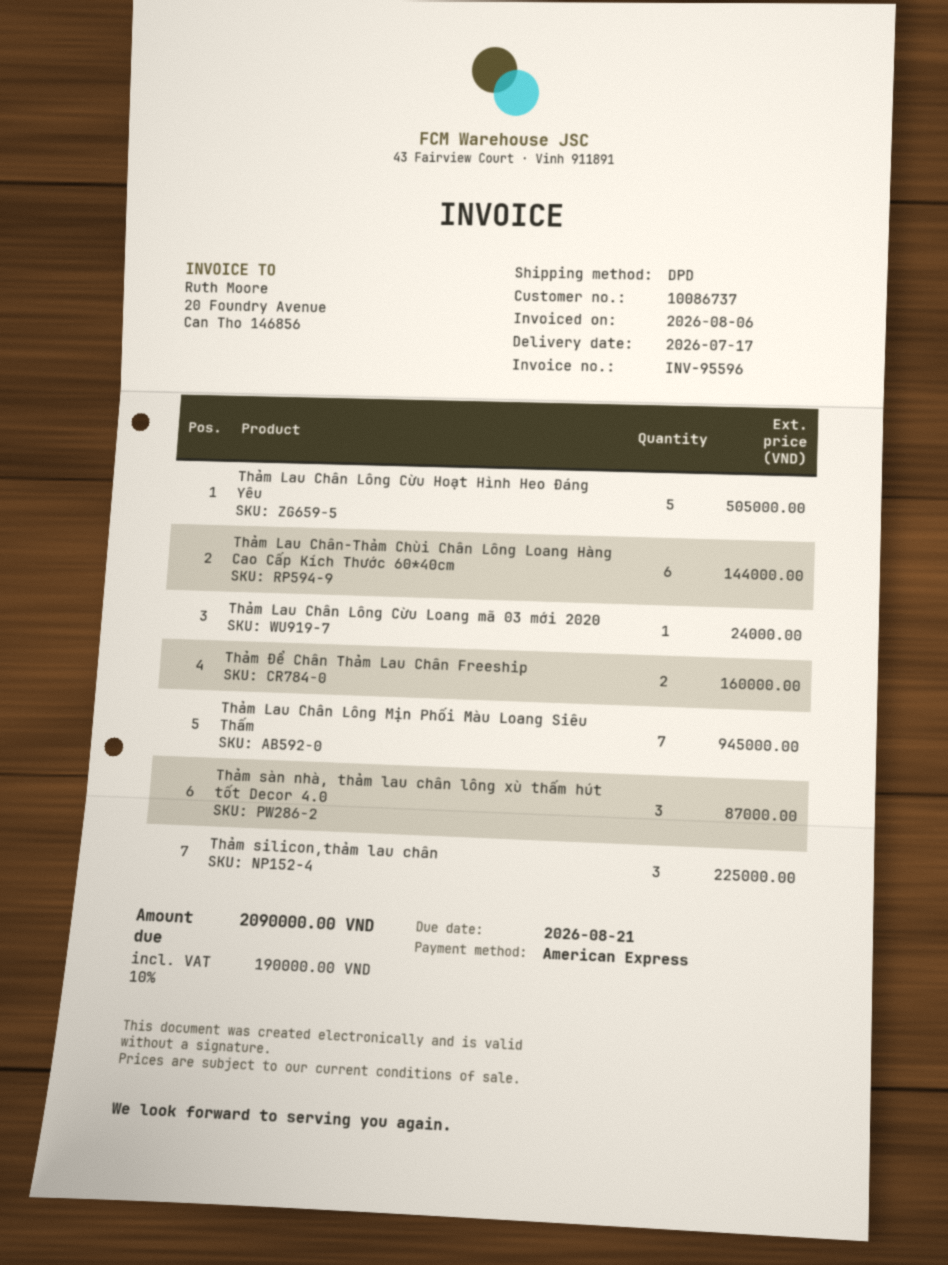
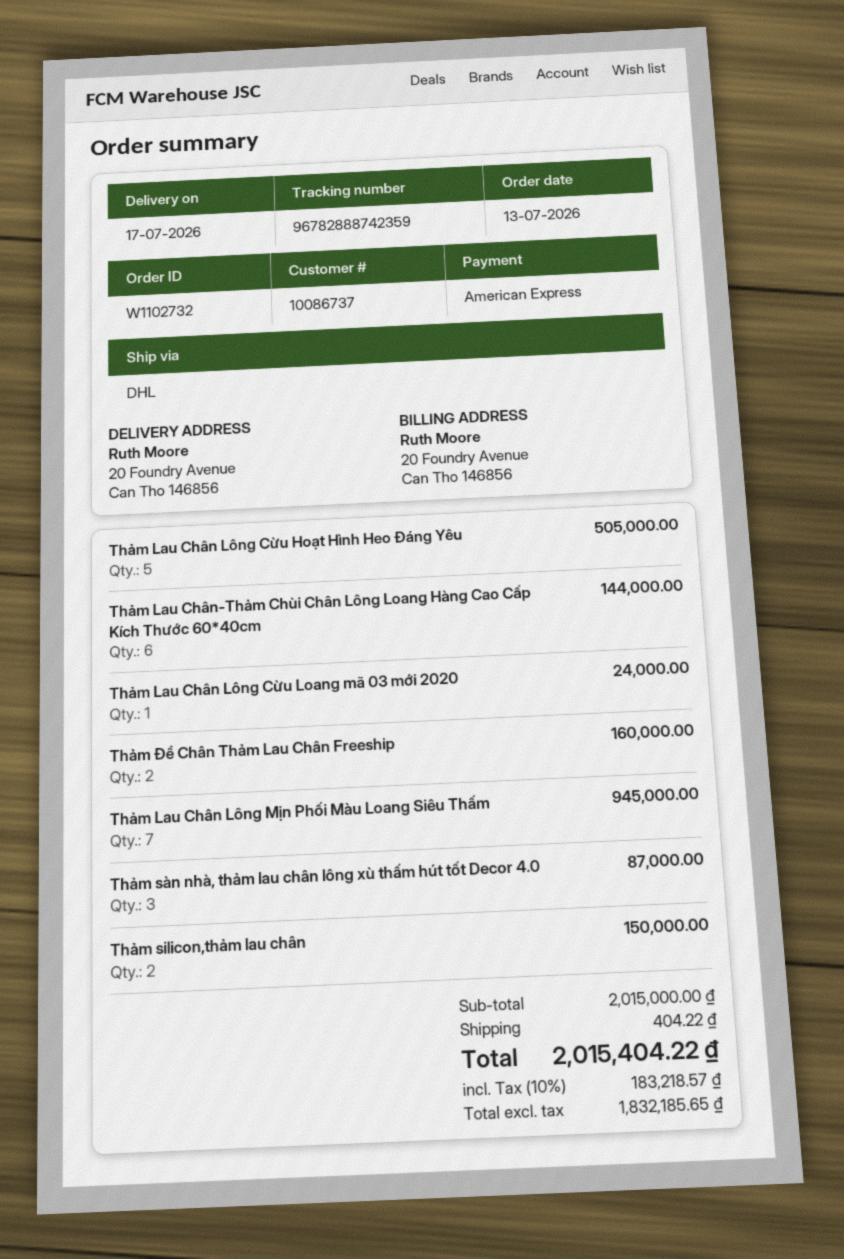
shipping method: DPD -> DHL
Thảm silicon,thảm lau chân: 3 for 225000.00 -> 2 for 150000.00
shipping: none -> 404.22
tax: 10% = 190000.00 -> 10% = 183218.57
total: 2090000.00 -> 2015404.22

